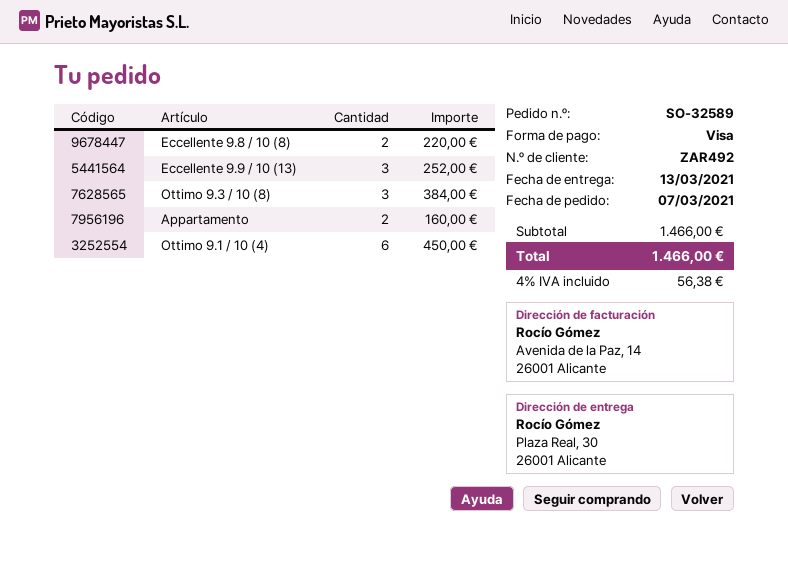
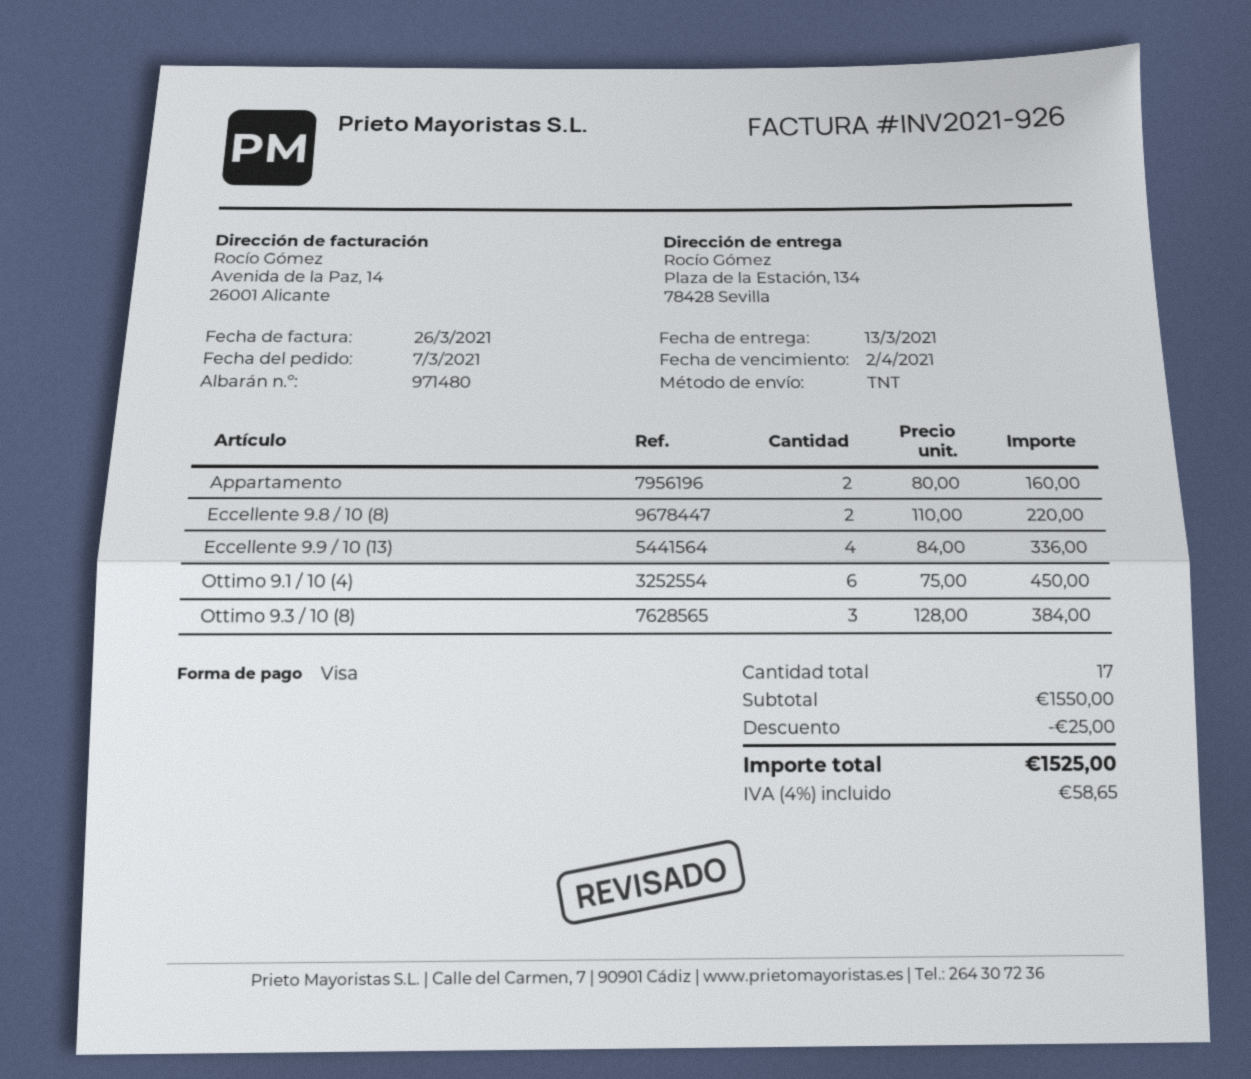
ship to: Plaza Real, 30, 26001 Alicante -> Plaza de la Estación, 134, 78428 Sevilla
Eccellente 9.9 / 10 (13): 3 for 252.00 -> 4 for 336.00
subtotal: 1466.00 -> 1550.00
discount: none -> 25.00
tax: 4% = 56.38 -> 4% = 58.65
total: 1466.00 -> 1525.00

